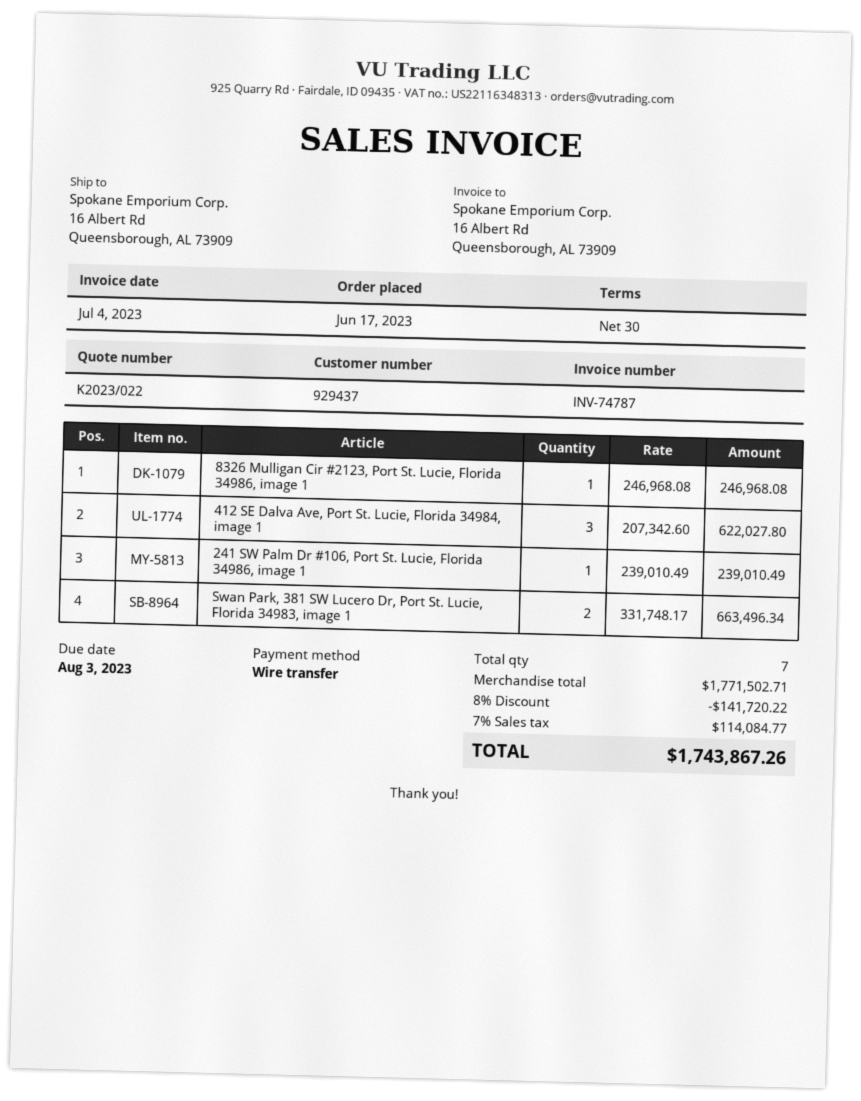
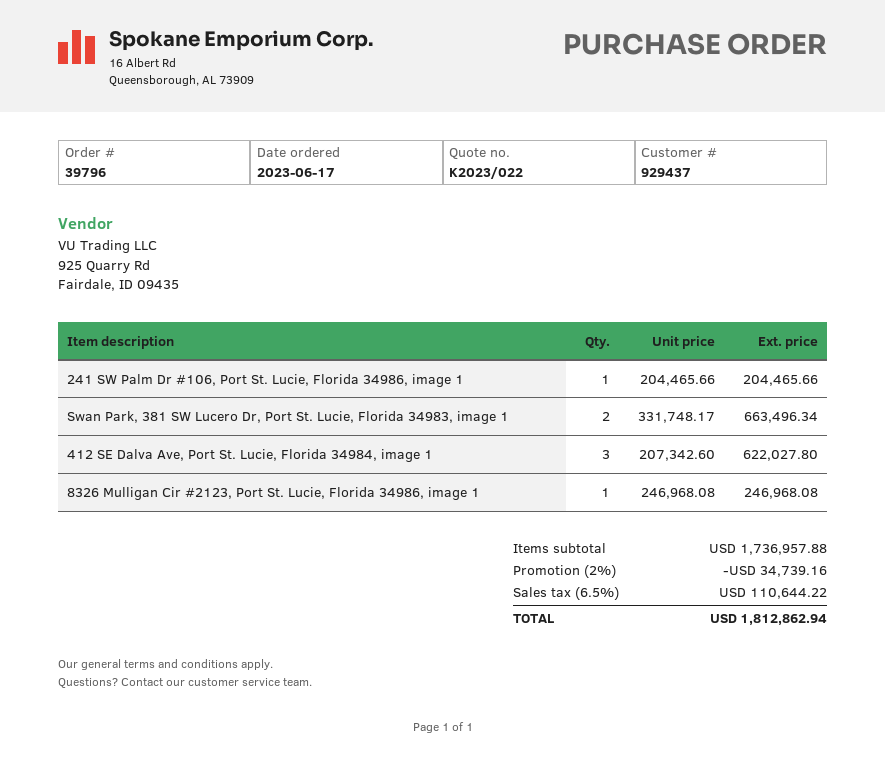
241 SW Palm Dr #106, Port St. Lucie, Florida 34986, image 1: 1 x 239010.49 = 239010.49 -> 1 x 204465.66 = 204465.66
subtotal: 1771502.71 -> 1736957.88
discount: 8% = 141720.22 -> 2% = 34739.16
tax: 7% = 114084.77 -> 6.5% = 110644.22
total: 1743867.26 -> 1812862.94

